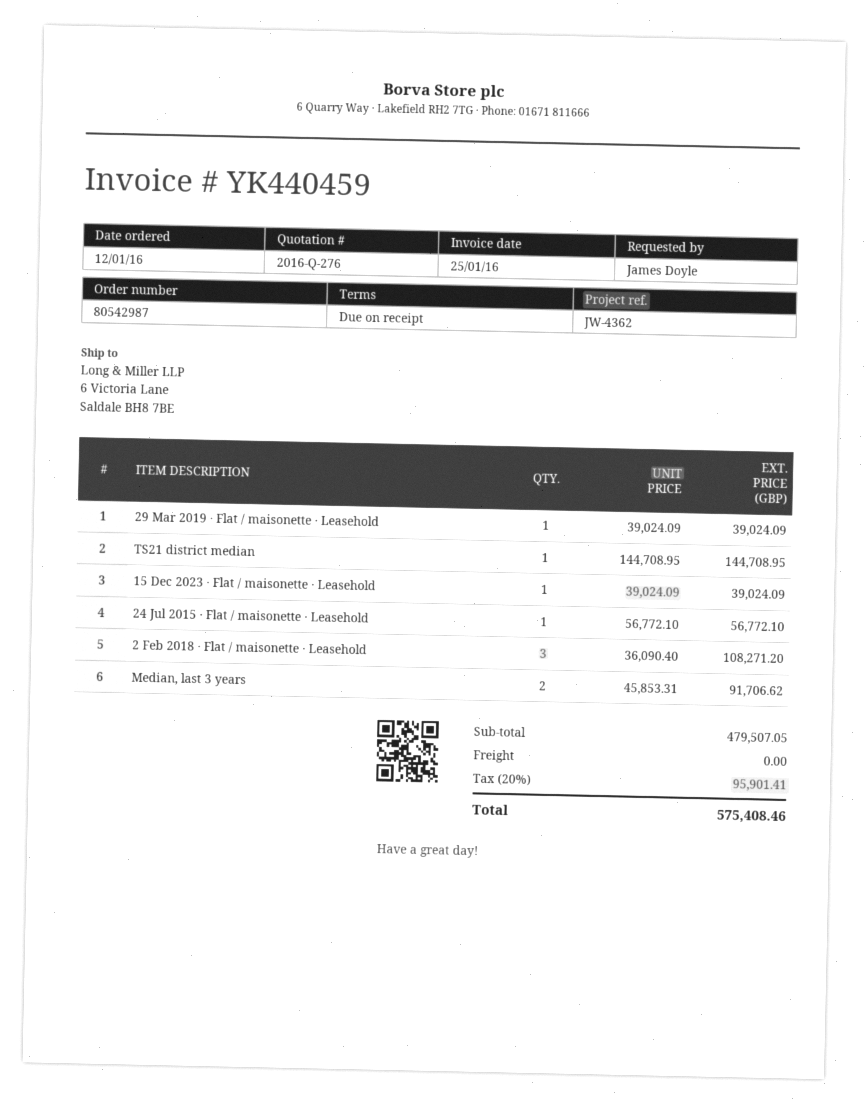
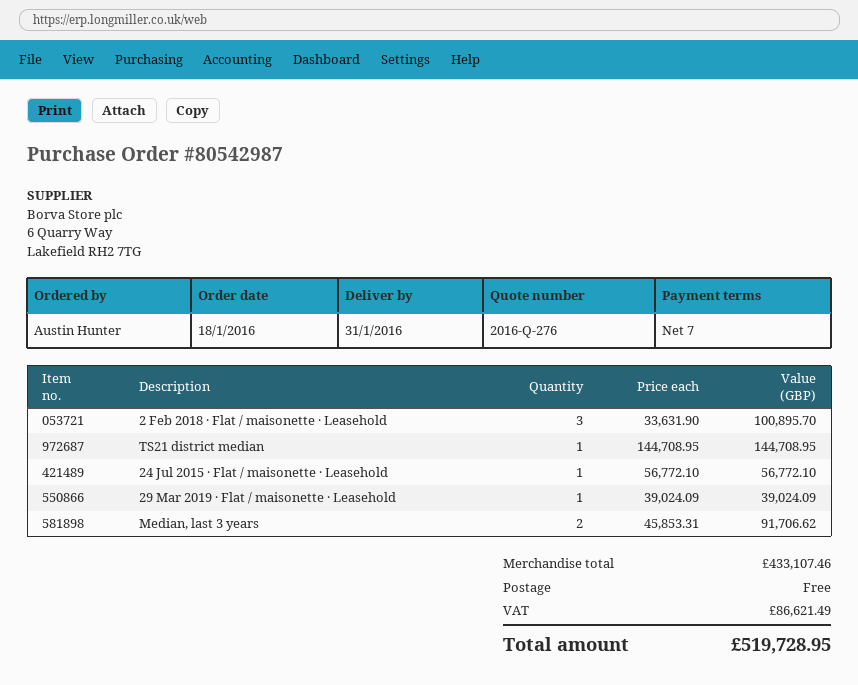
order date: 2016-01-12 -> 2016-01-18
payment terms: on receipt -> 7 days
ordered by: James Doyle -> Austin Hunter
15 Dec 2023 · Flat / maisonette · Leasehold: 1 x 39024.09 = 39024.09 -> none
2 Feb 2018 · Flat / maisonette · Leasehold: 3 x 36090.40 = 108271.20 -> 3 x 33631.90 = 100895.70
subtotal: 479507.05 -> 433107.46
tax: 95901.41 -> 86621.49
total: 575408.46 -> 519728.95

